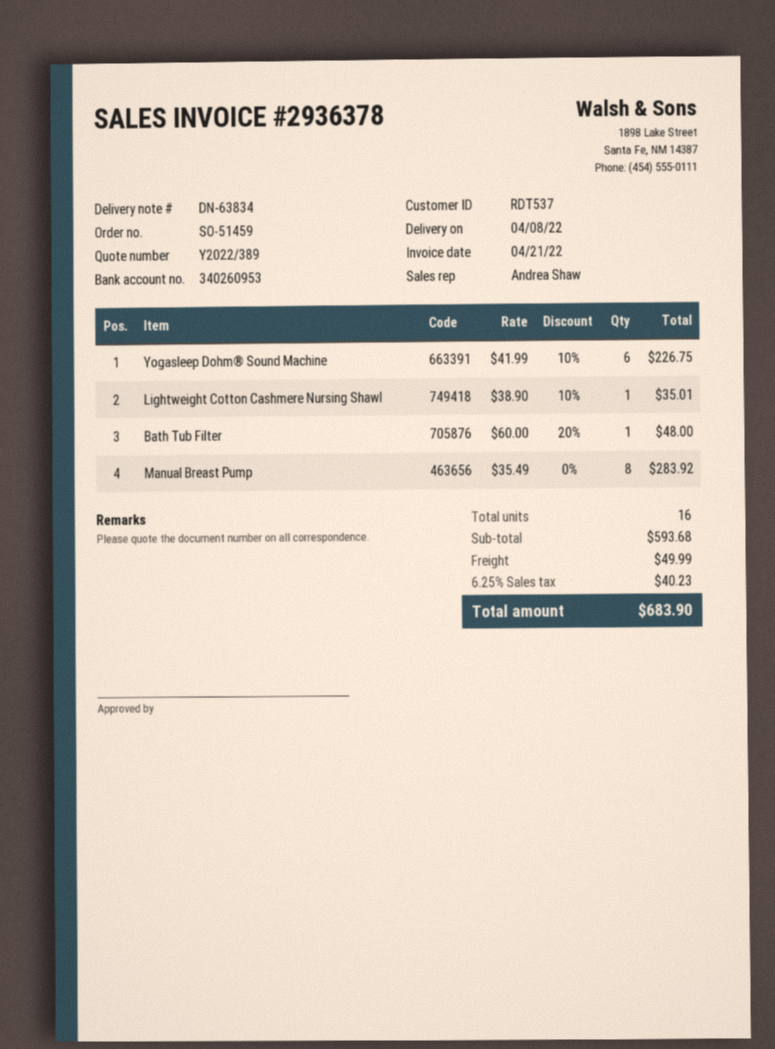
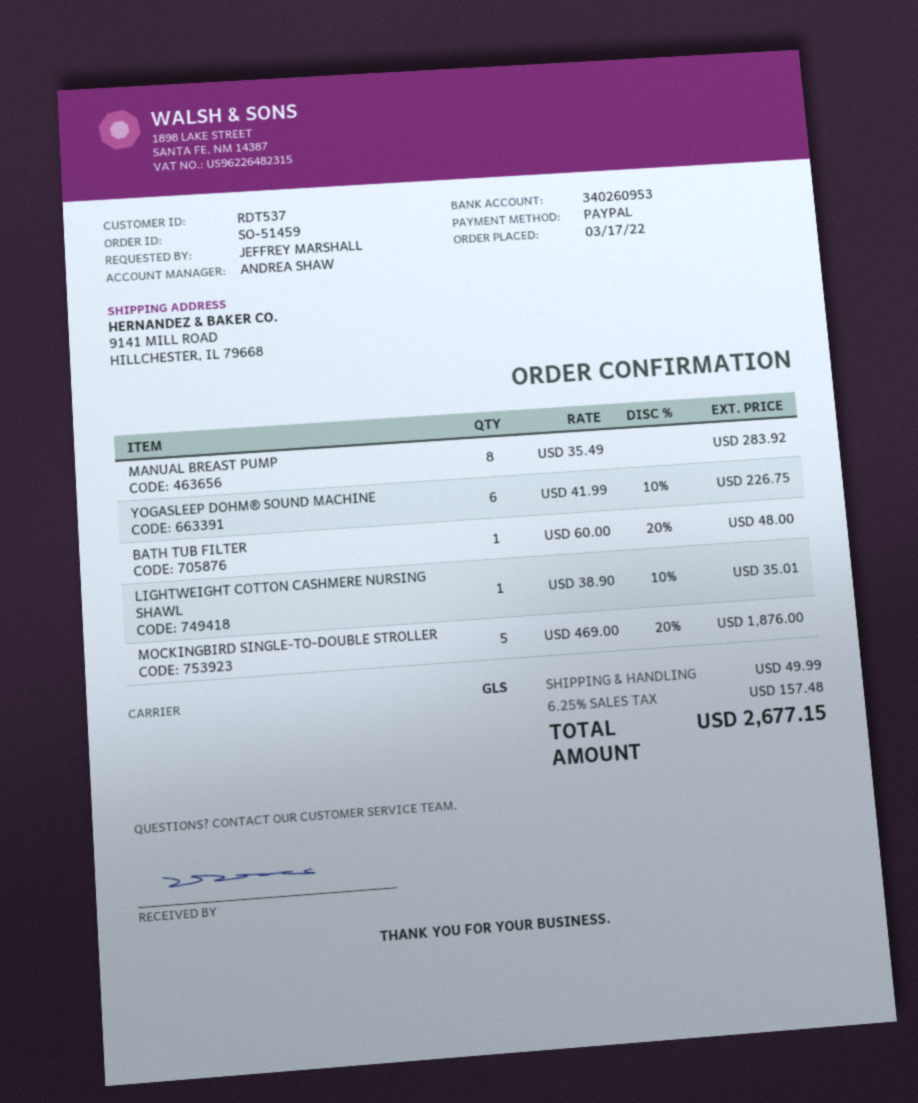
MOCKINGBIRD SINGLE-TO-DOUBLE STROLLER: none -> 5 x 469.00 - 20% = 1876.00
tax: 6.25% = 40.23 -> 6.25% = 157.48
total: 683.90 -> 2677.15

